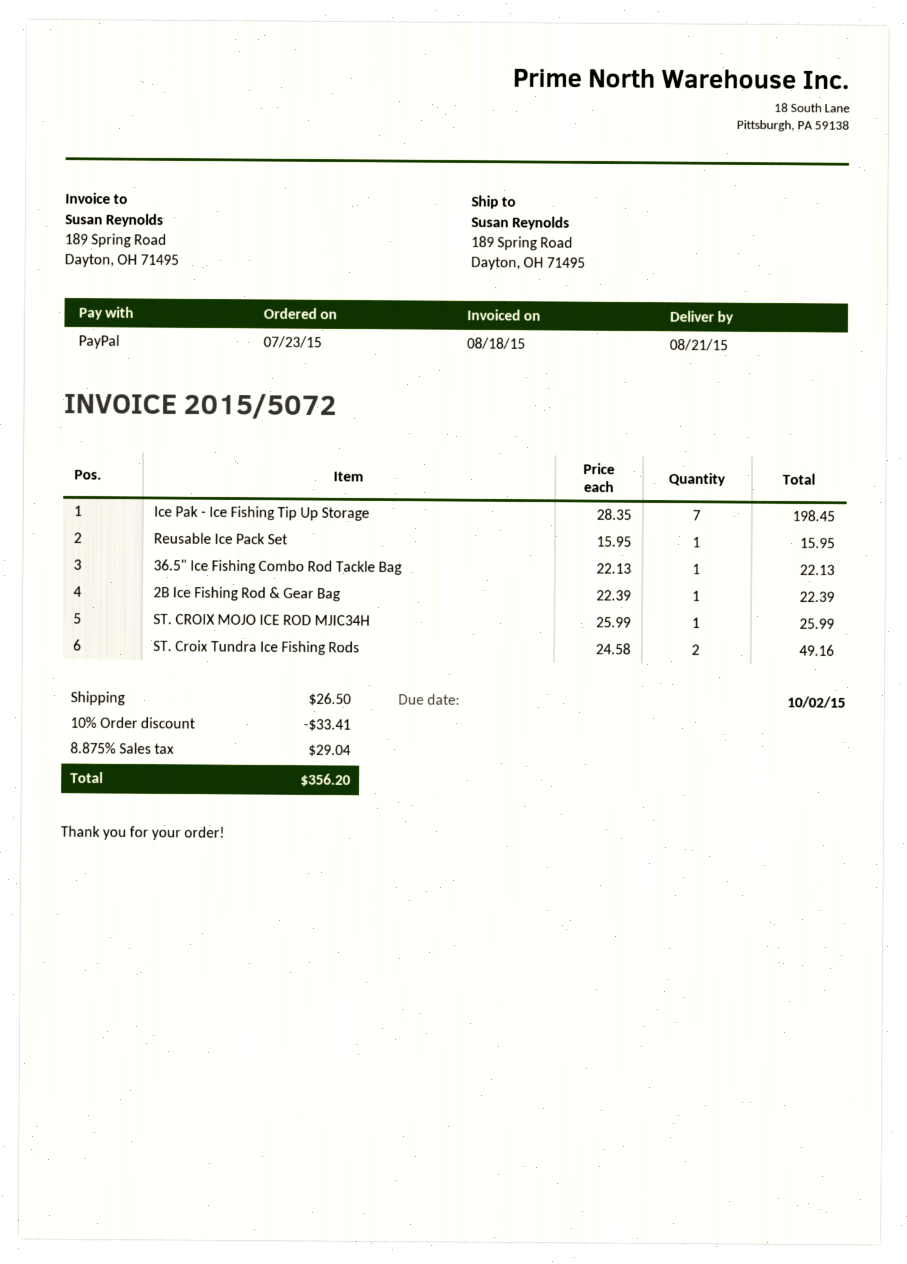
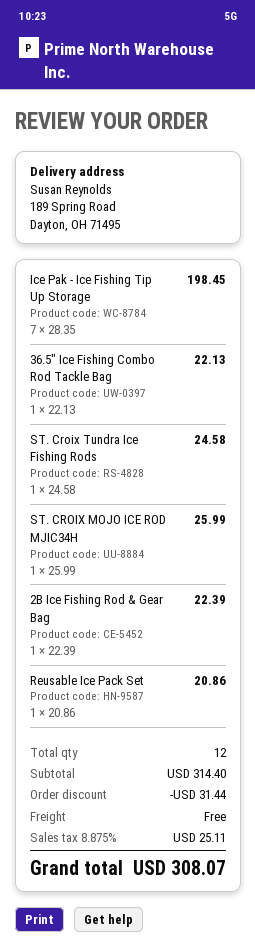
Reusable Ice Pack Set: 1 x 15.95 = 15.95 -> 1 x 20.86 = 20.86
ST. Croix Tundra Ice Fishing Rods: 2 x 24.58 = 49.16 -> 1 x 24.58 = 24.58
discount: 33.41 -> 31.44
shipping: 26.50 -> 0.00
tax: 8.875% = 29.04 -> 8.875% = 25.11
total: 356.20 -> 308.07

